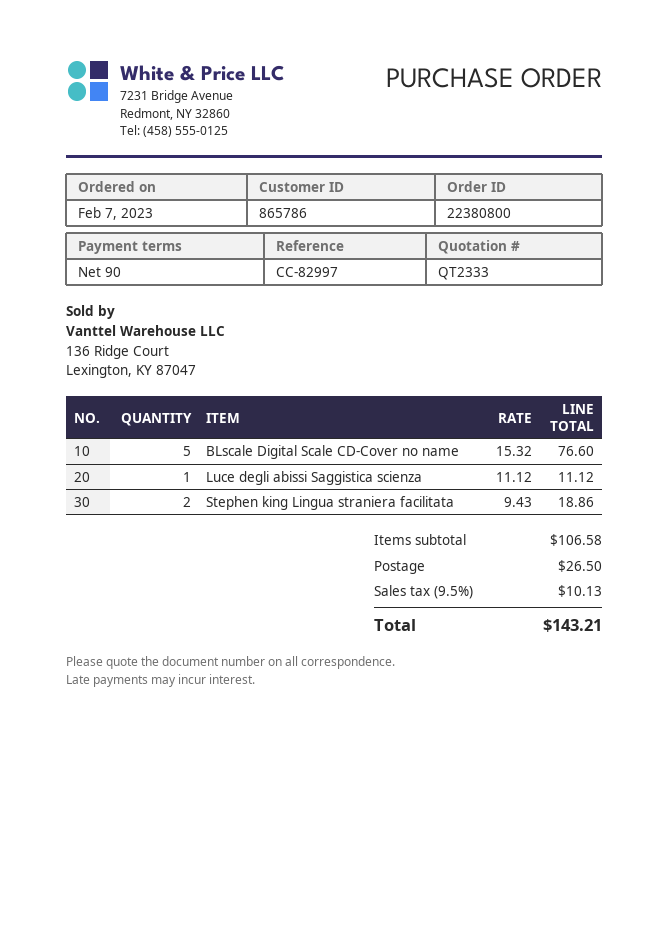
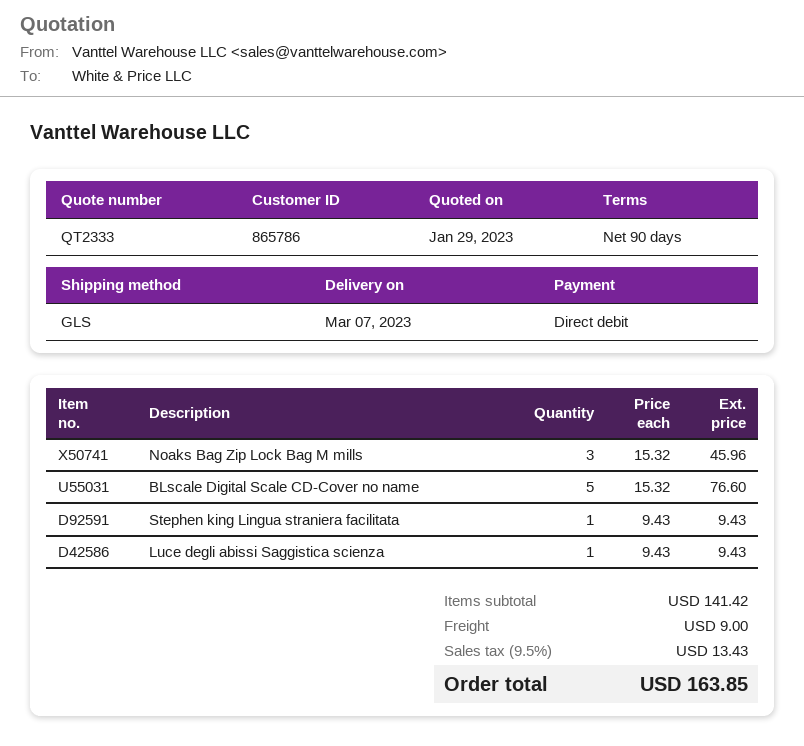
Luce degli abissi Saggistica scienza: 1 x 11.12 = 11.12 -> 1 x 9.43 = 9.43
Stephen king Lingua straniera facilitata: 2 x 9.43 = 18.86 -> 1 x 9.43 = 9.43
Noaks Bag Zip Lock Bag M mills: none -> 3 x 15.32 = 45.96
subtotal: 106.58 -> 141.42
shipping: 26.50 -> 9.00
tax: 9.5% = 10.13 -> 9.5% = 13.43
total: 143.21 -> 163.85

